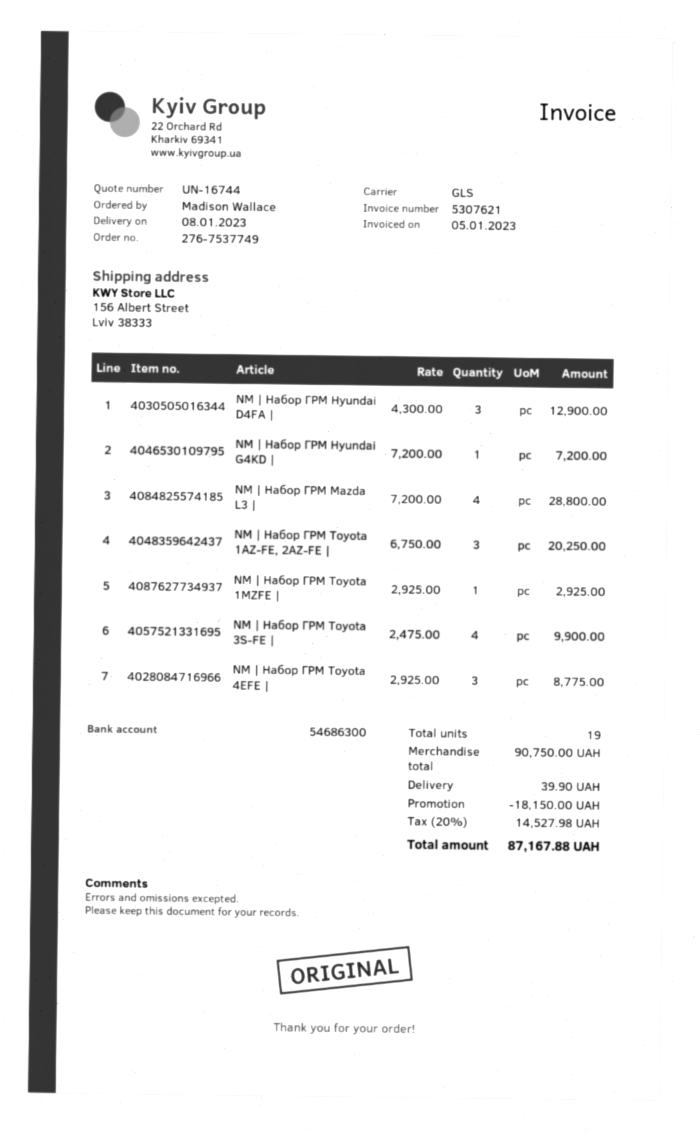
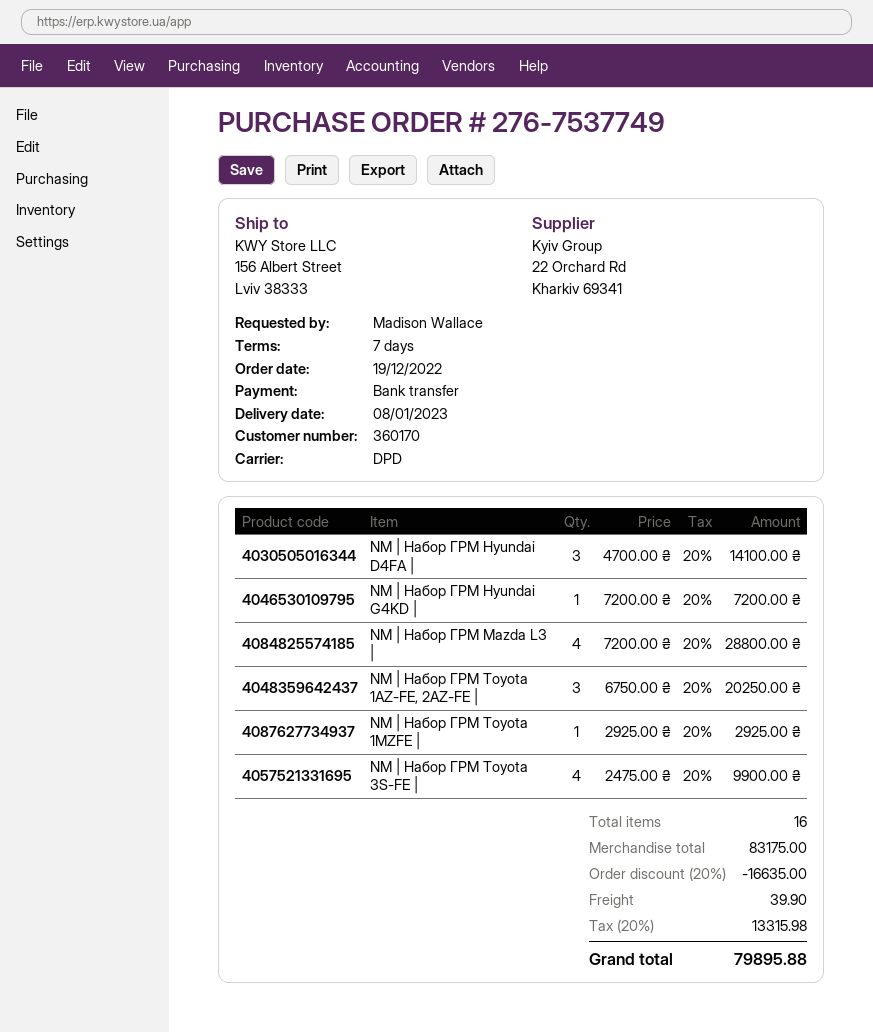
shipping method: GLS -> DPD
NM | Набор ГРМ Hyundai D4FA |: 3 x 4300.00 = 12900.00 -> 3 x 4700.00 = 14100.00
NM | Набор ГРМ Toyota 4EFE |: 3 x 2925.00 = 8775.00 -> none
total quantity: 19 -> 16
subtotal: 90750.00 -> 83175.00
discount: 18150.00 -> 16635.00
tax: 20% = 14527.98 -> 20% = 13315.98
total: 87167.88 -> 79895.88

